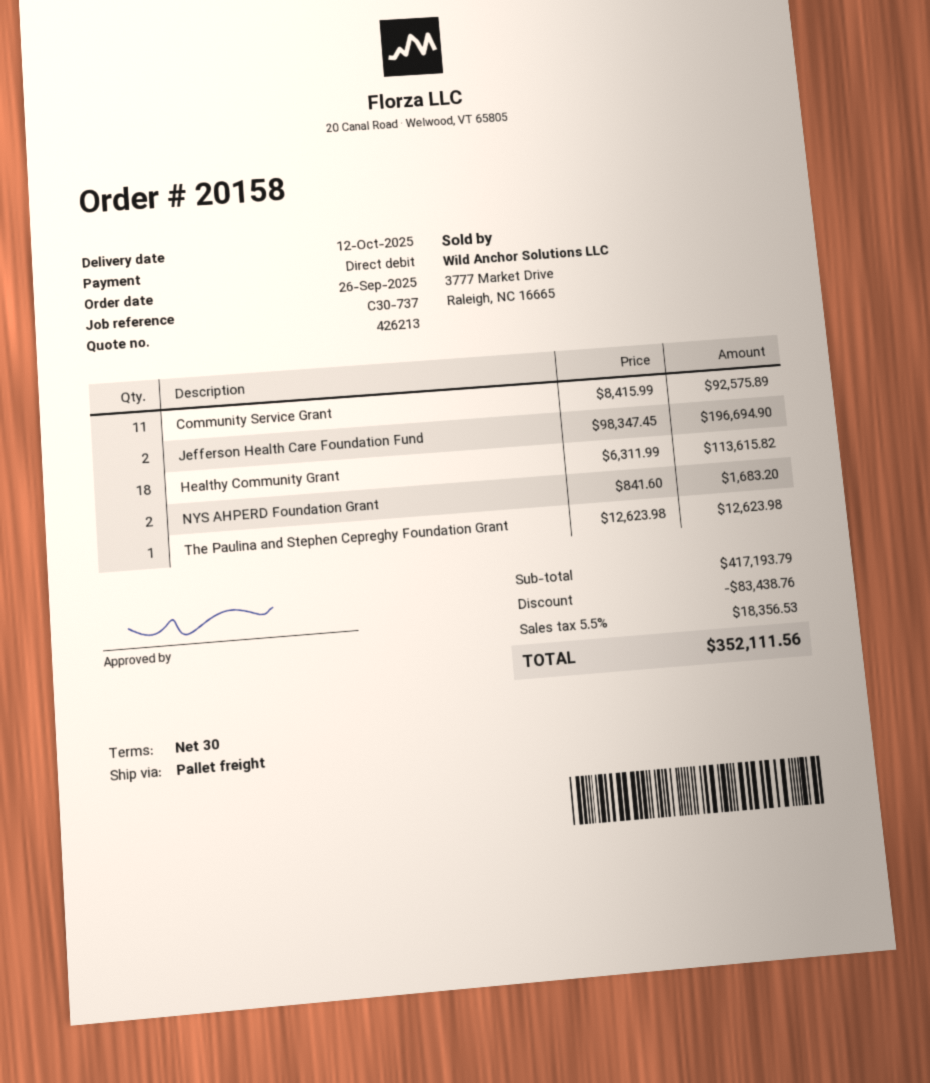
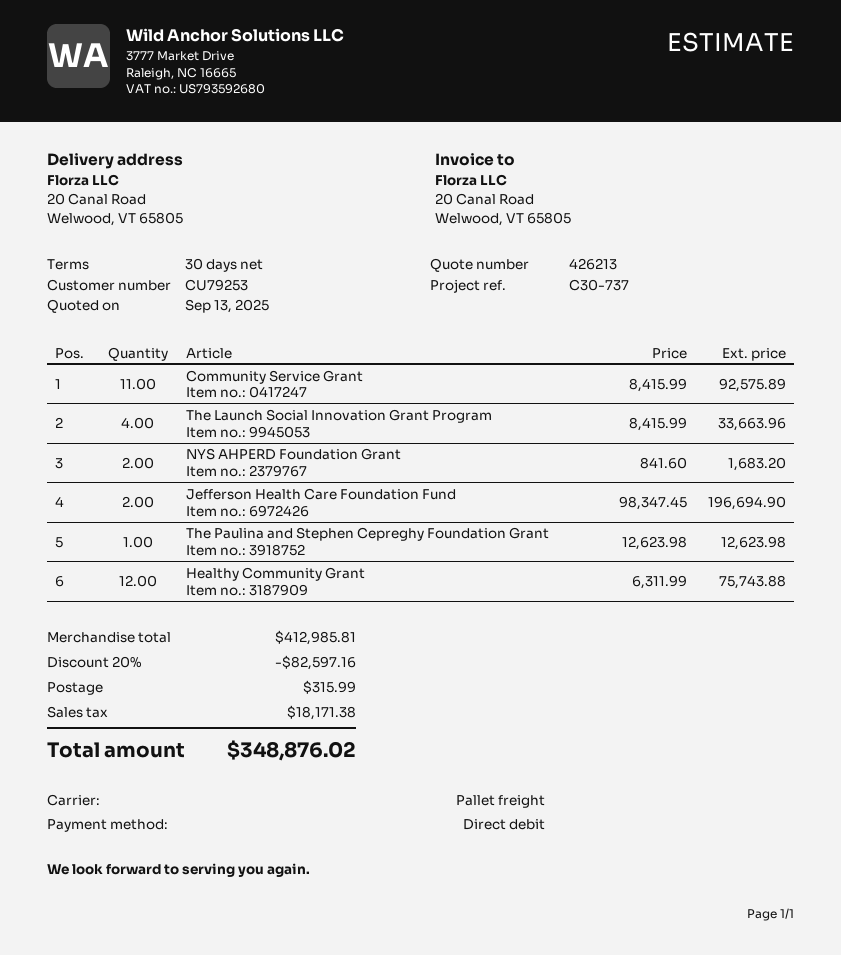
Healthy Community Grant: 18 x 6311.99 = 113615.82 -> 12 x 6311.99 = 75743.88
The Launch Social Innovation Grant Program: none -> 4 x 8415.99 = 33663.96
subtotal: 417193.79 -> 412985.81
discount: 83438.76 -> 82597.16
shipping: none -> 315.99
tax: 18356.53 -> 18171.38
total: 352111.56 -> 348876.02

